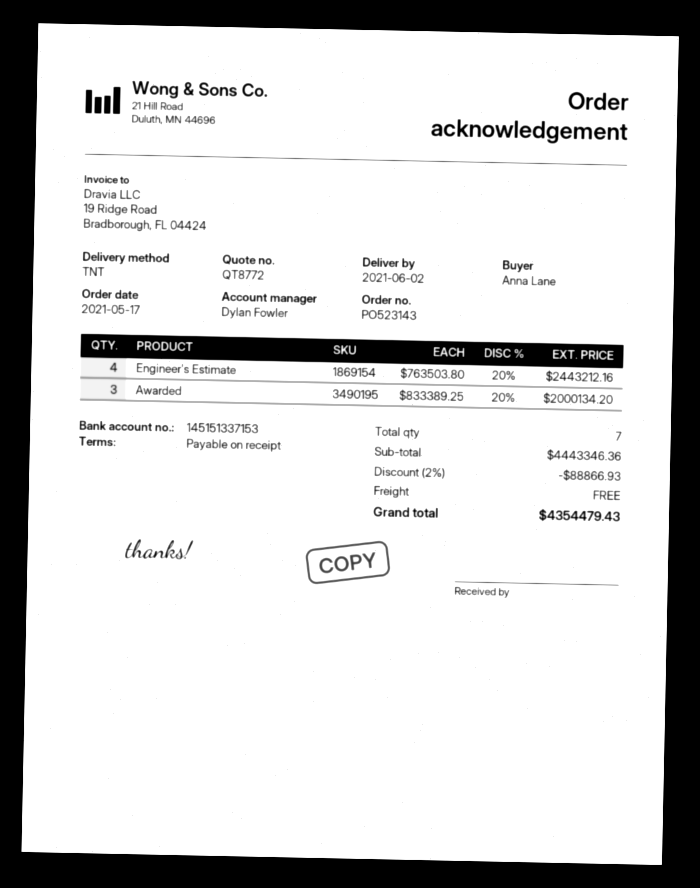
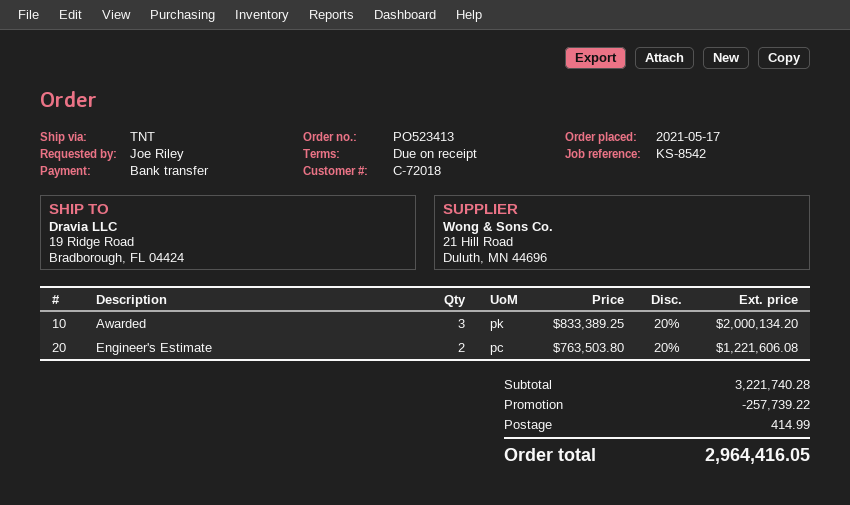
order number: PO523143 -> PO523413
ordered by: Anna Lane -> Joe Riley
Engineer's Estimate: 4 x 763503.80 - 20% = 2443212.16 -> 2 x 763503.80 - 20% = 1221606.08
subtotal: 4443346.36 -> 3221740.28
discount: 88866.93 -> 257739.22
shipping: 0.00 -> 414.99
total: 4354479.43 -> 2964416.05

